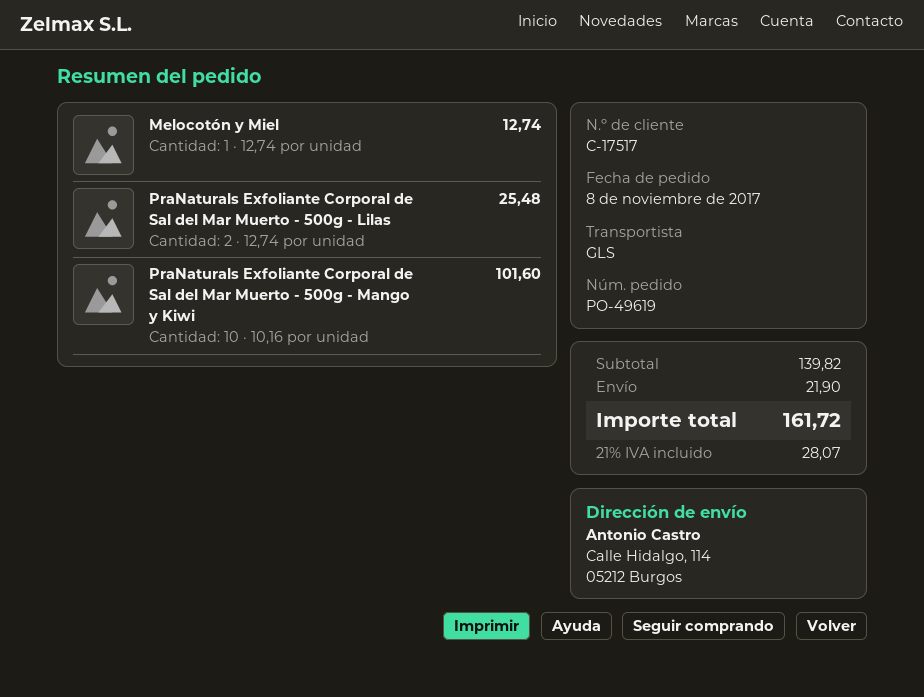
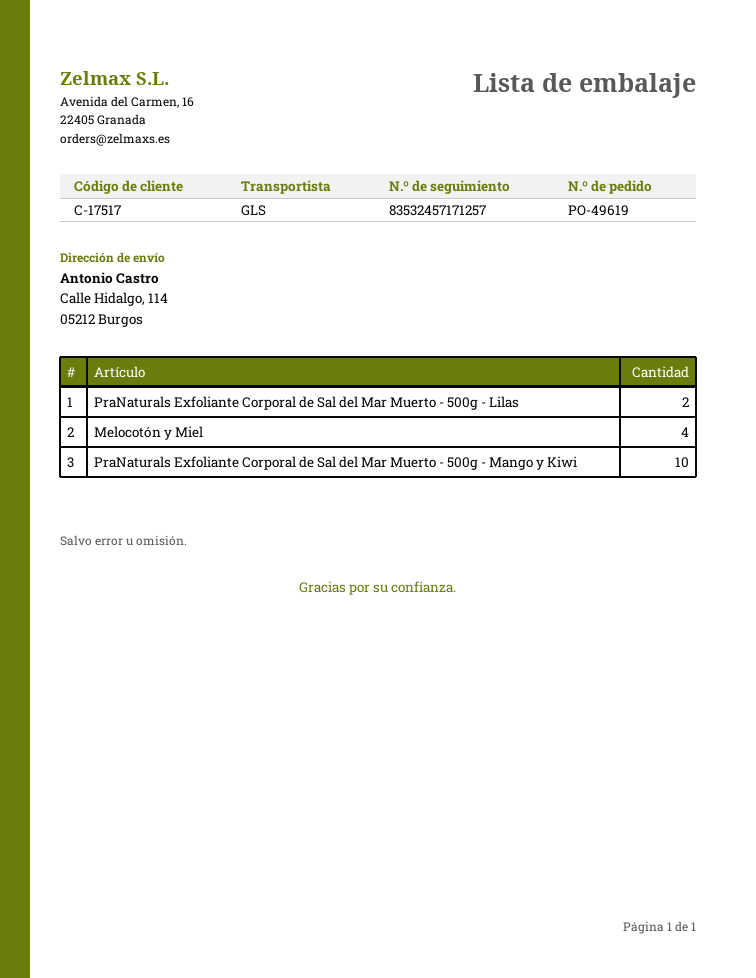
Melocotón y Miel: 1 -> 4

